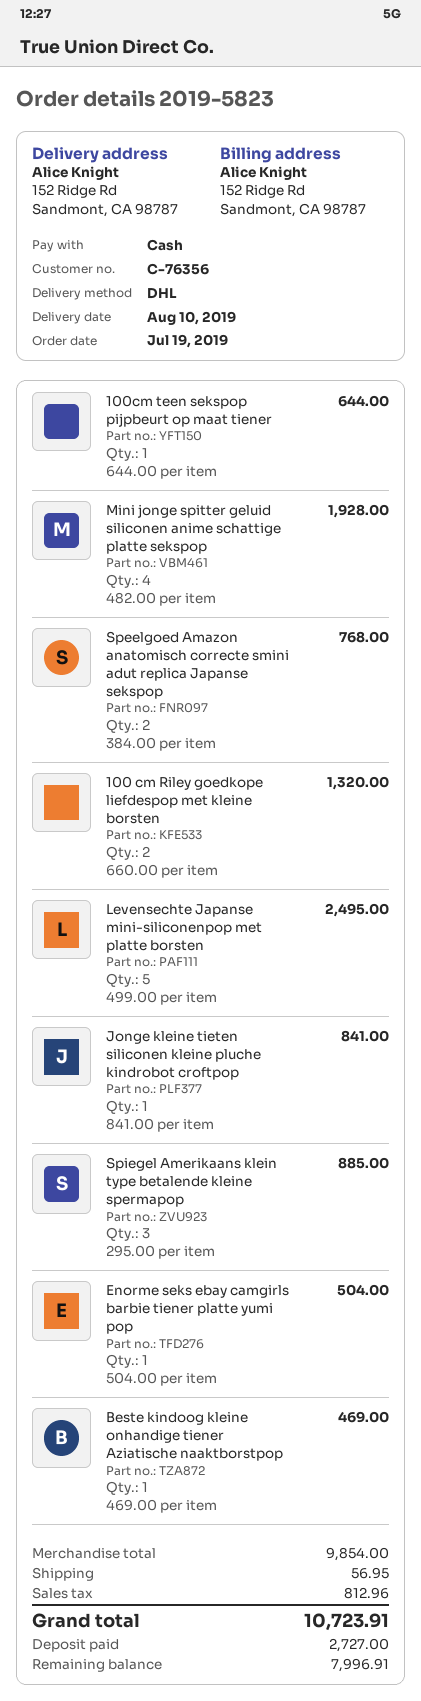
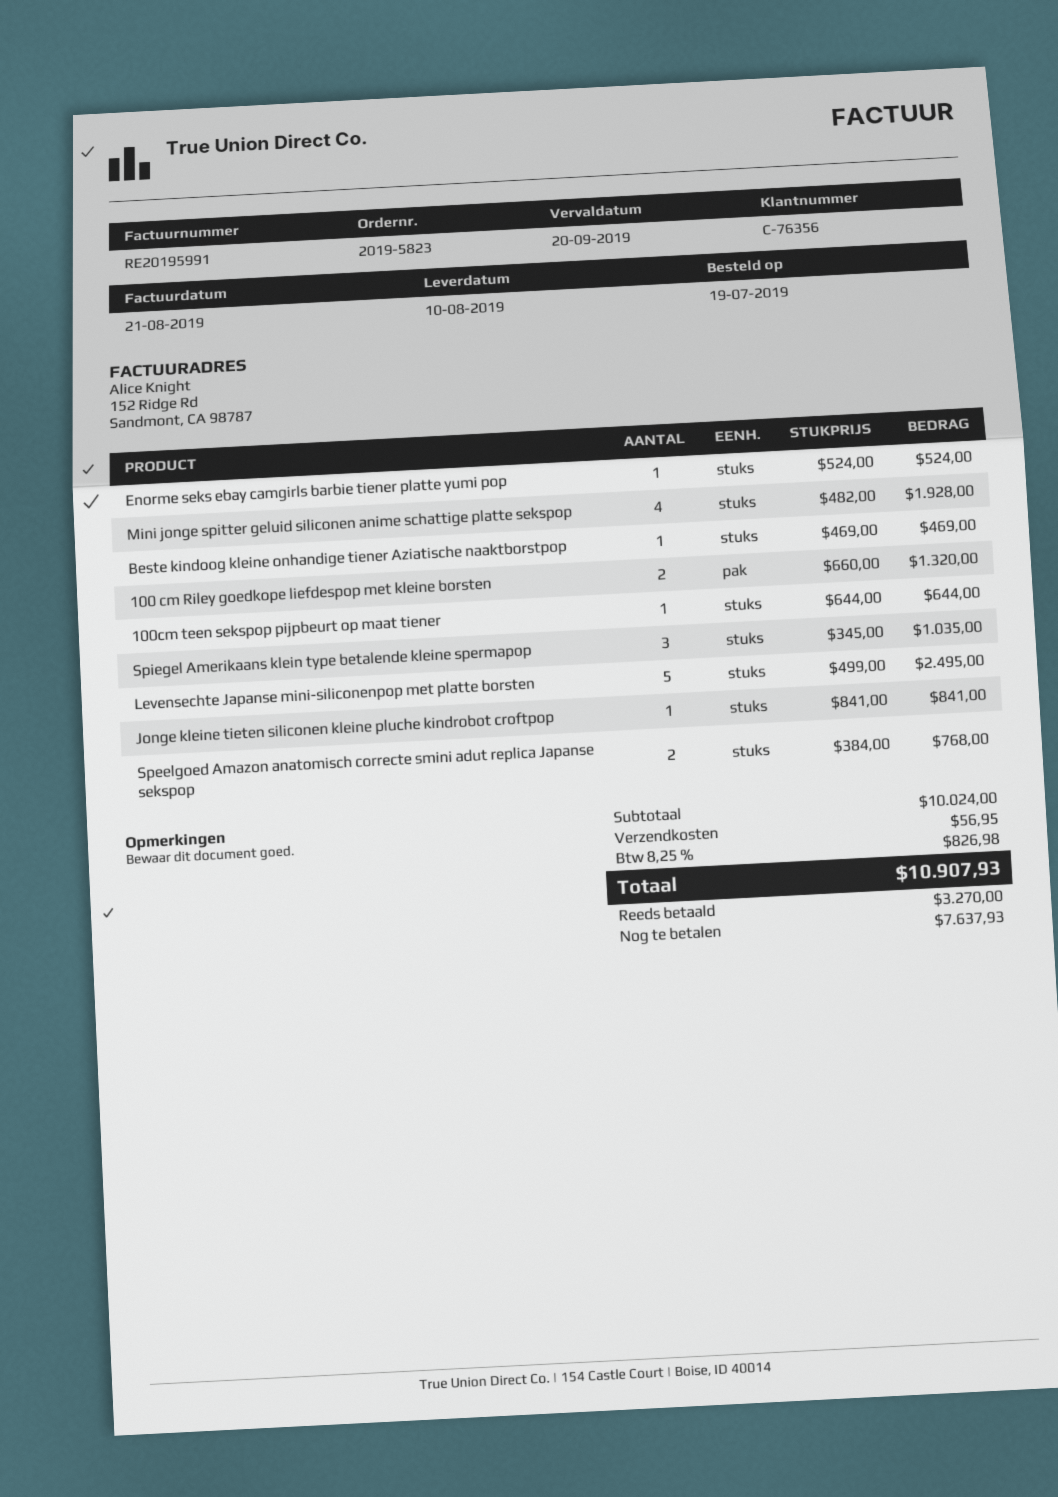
Spiegel Amerikaans klein type betalende kleine spermapop: 3 x 295.00 = 885.00 -> 3 x 345.00 = 1035.00
Enorme seks ebay camgirls barbie tiener platte yumi pop: 1 x 504.00 = 504.00 -> 1 x 524.00 = 524.00
subtotal: 9854.00 -> 10024.00
tax: 812.96 -> 826.98
total: 10723.91 -> 10907.93
deposit: 2727.00 -> 3270.00
balance: 7996.91 -> 7637.93

